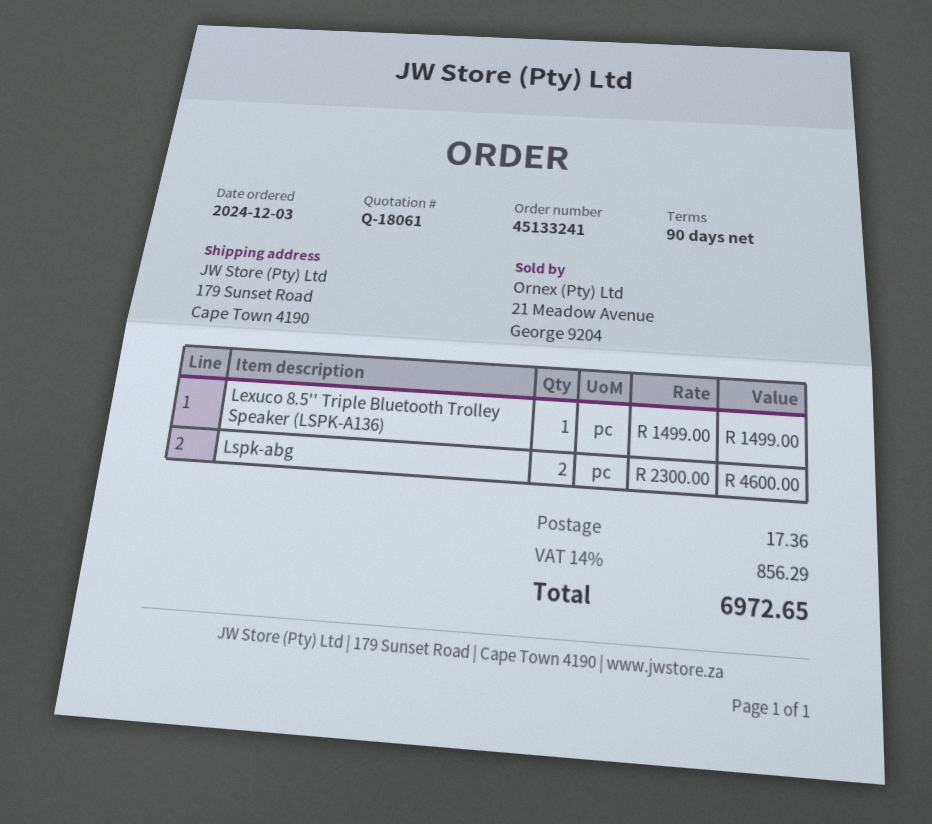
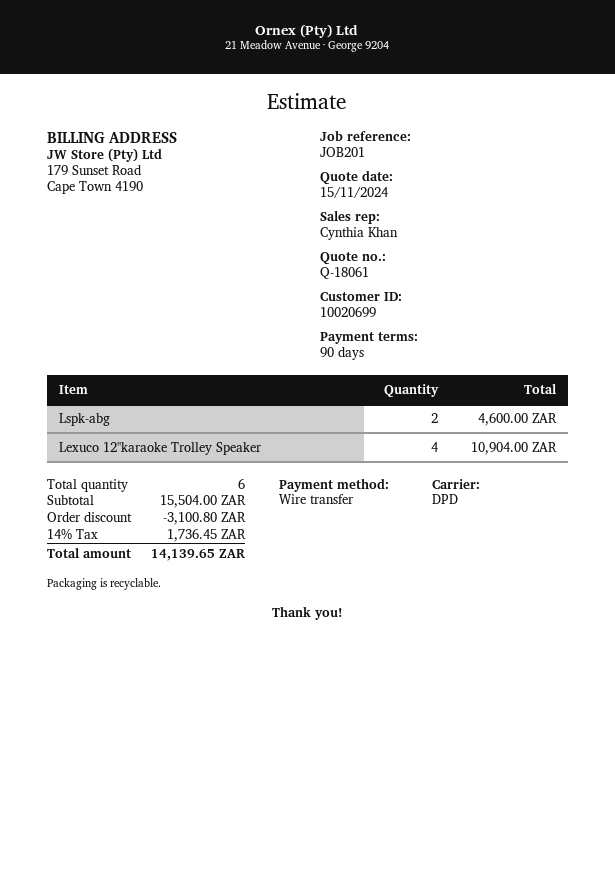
Lexuco 8.5'' Triple Bluetooth Trolley Speaker (LSPK-A136): 1 for 1499.00 -> none
Lexuco 12''karaoke Trolley Speaker: none -> 4 for 10904.00
discount: none -> 3100.80
shipping: 17.36 -> none
tax: 14% = 856.29 -> 14% = 1736.45
total: 6972.65 -> 14139.65

